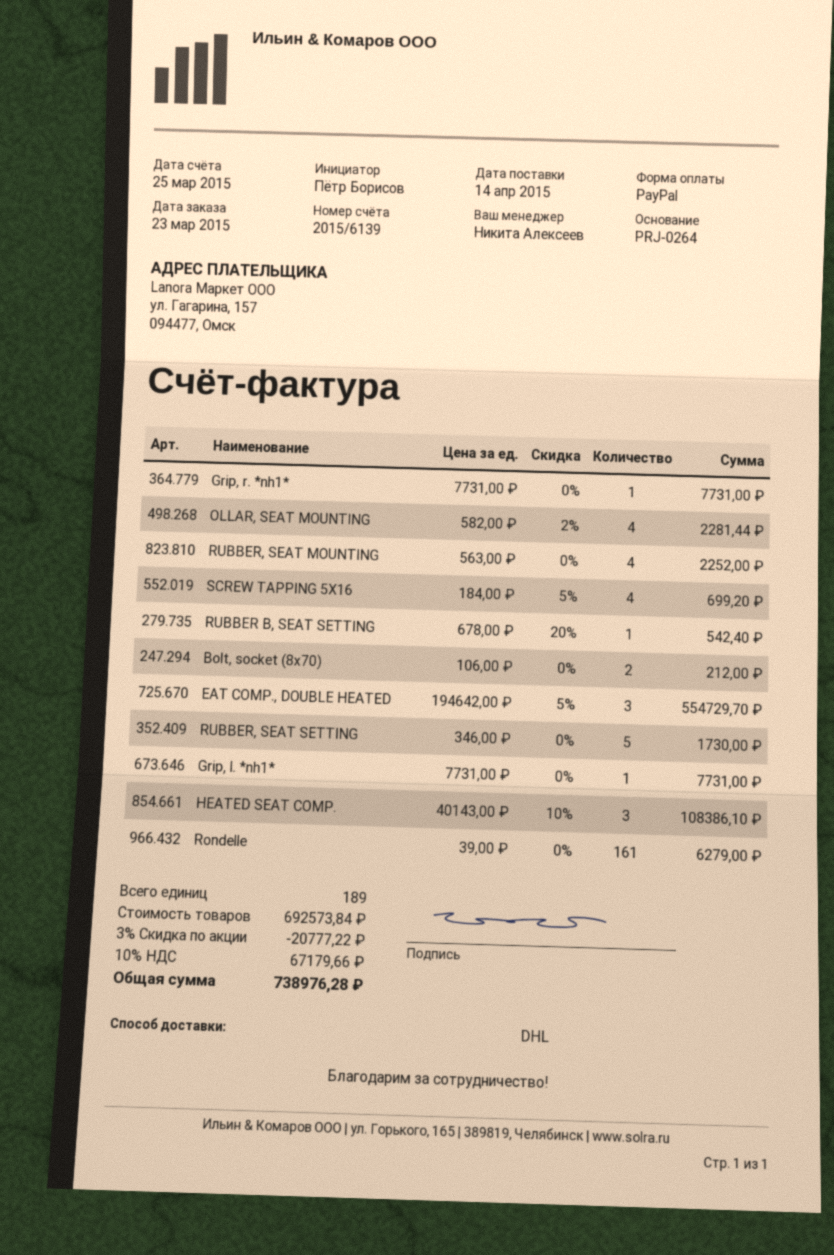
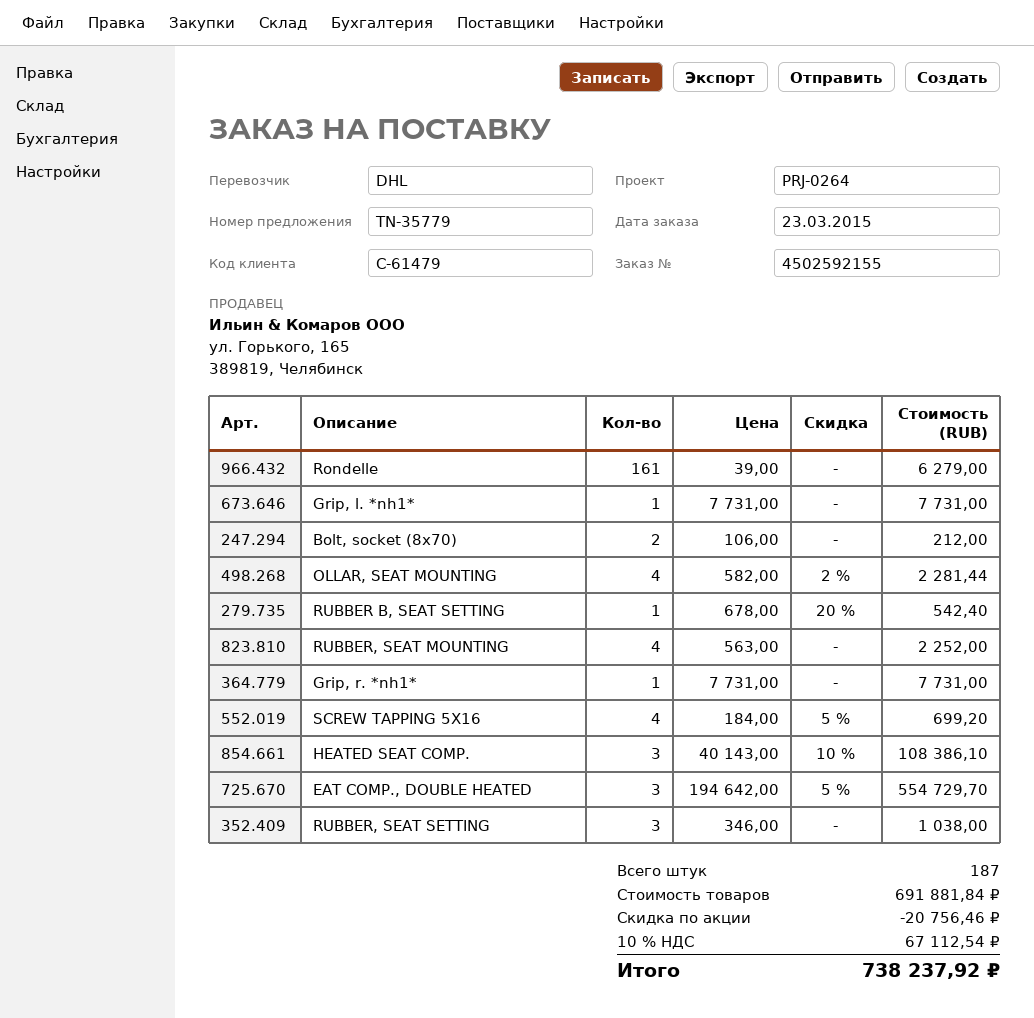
RUBBER, SEAT SETTING: 5 x 346.00 = 1730.00 -> 3 x 346.00 = 1038.00
total quantity: 189 -> 187
subtotal: 692573.84 -> 691881.84
discount: 20777.22 -> 20756.46
tax: 10% = 67179.66 -> 10% = 67112.54
total: 738976.28 -> 738237.92

